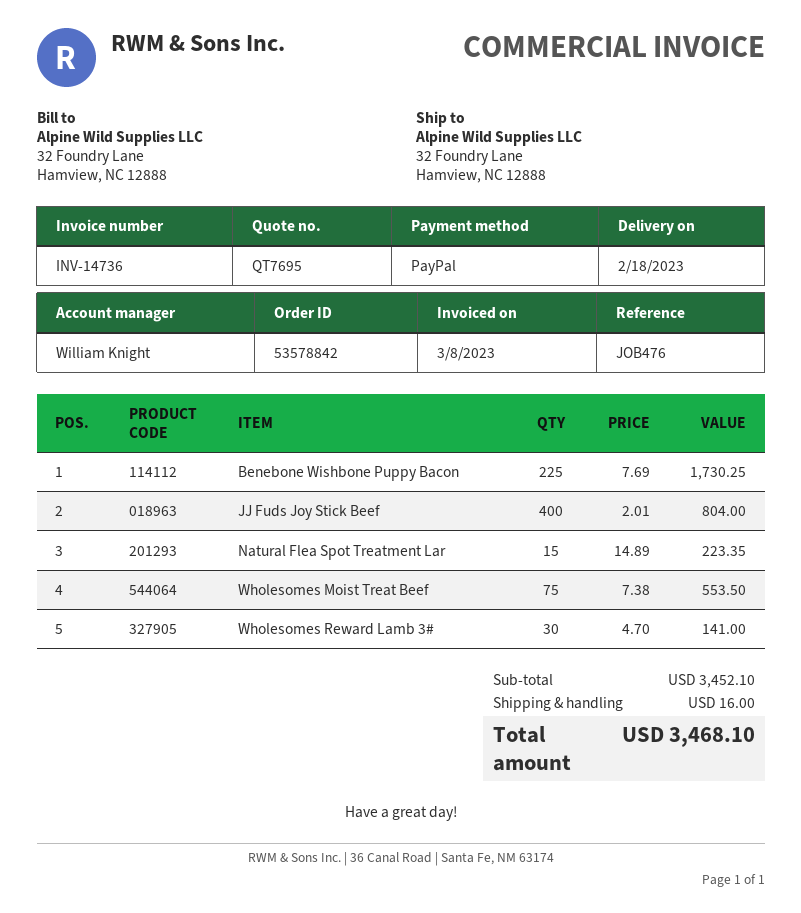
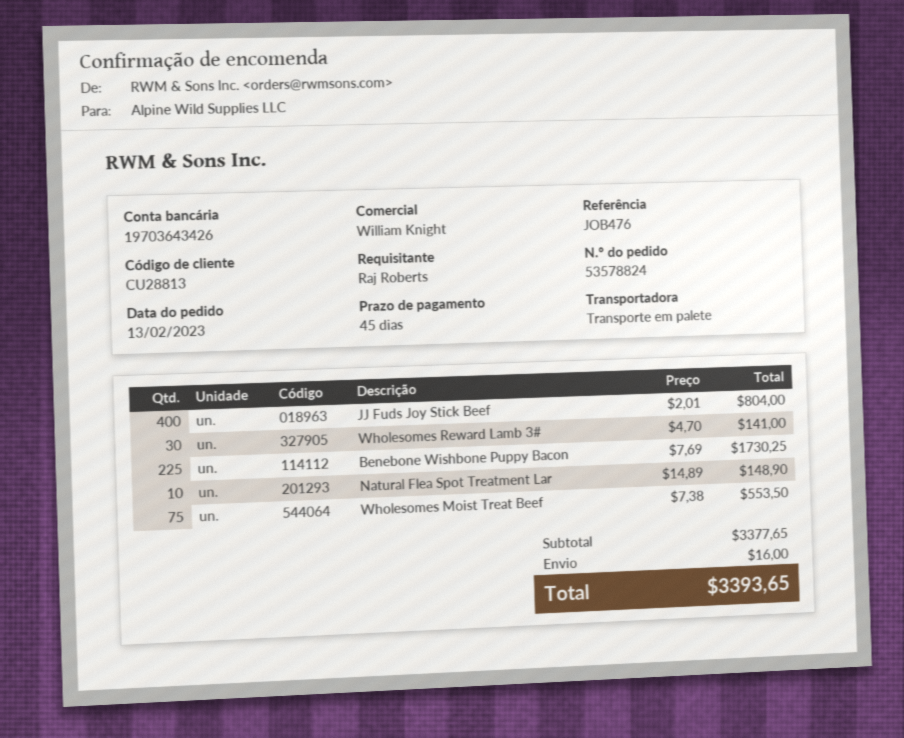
order number: 53578842 -> 53578824
Natural Flea Spot Treatment Lar: 15 x 14.89 = 223.35 -> 10 x 14.89 = 148.90
subtotal: 3452.10 -> 3377.65
total: 3468.10 -> 3393.65

